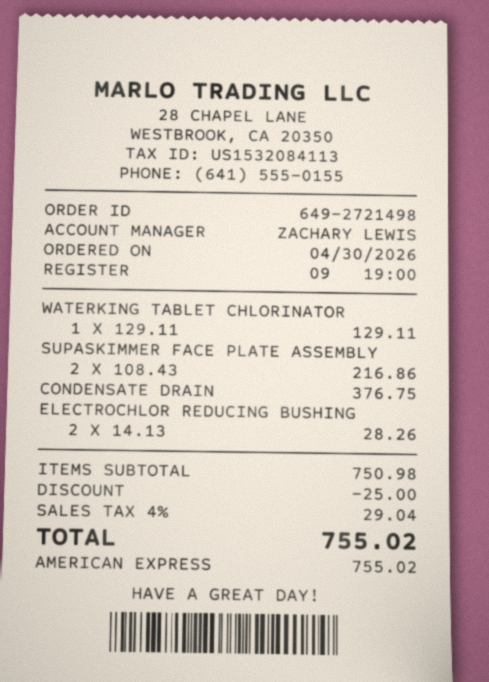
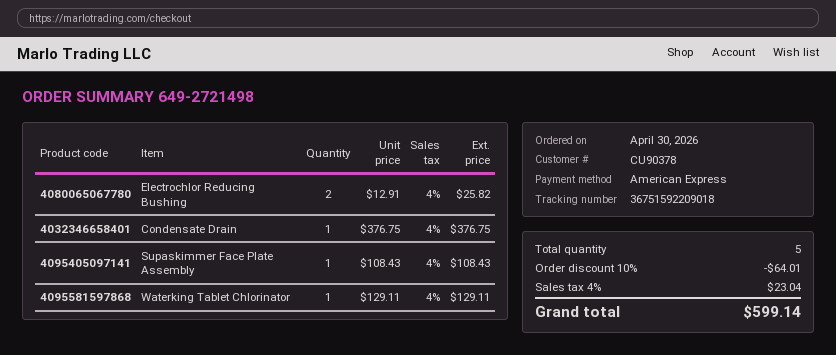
SUPASKIMMER FACE PLATE ASSEMBLY: 2 x 108.43 = 216.86 -> 1 x 108.43 = 108.43
ELECTROCHLOR REDUCING BUSHING: 2 x 14.13 = 28.26 -> 2 x 12.91 = 25.82
discount: 25.00 -> 64.01
tax: 4% = 29.04 -> 4% = 23.04
total: 755.02 -> 599.14

